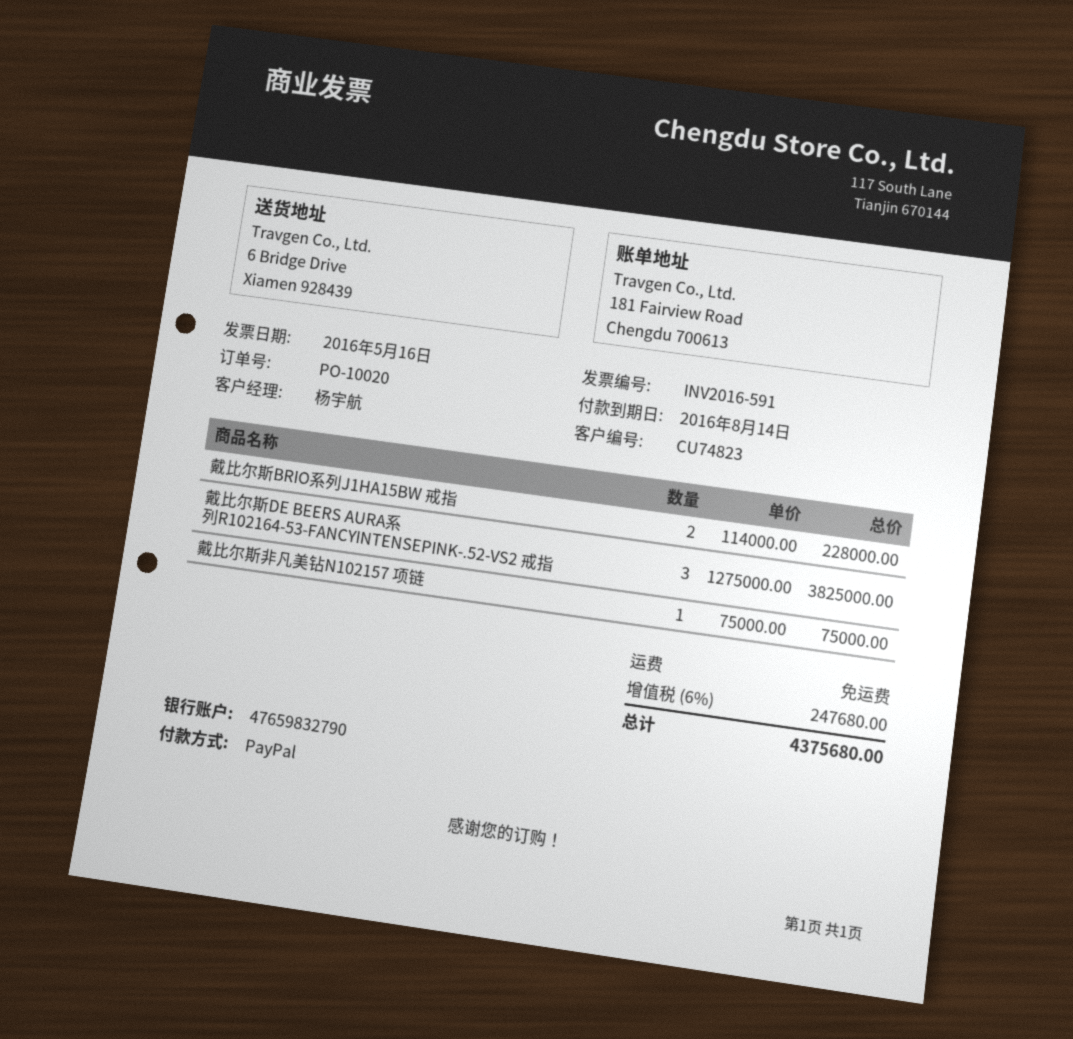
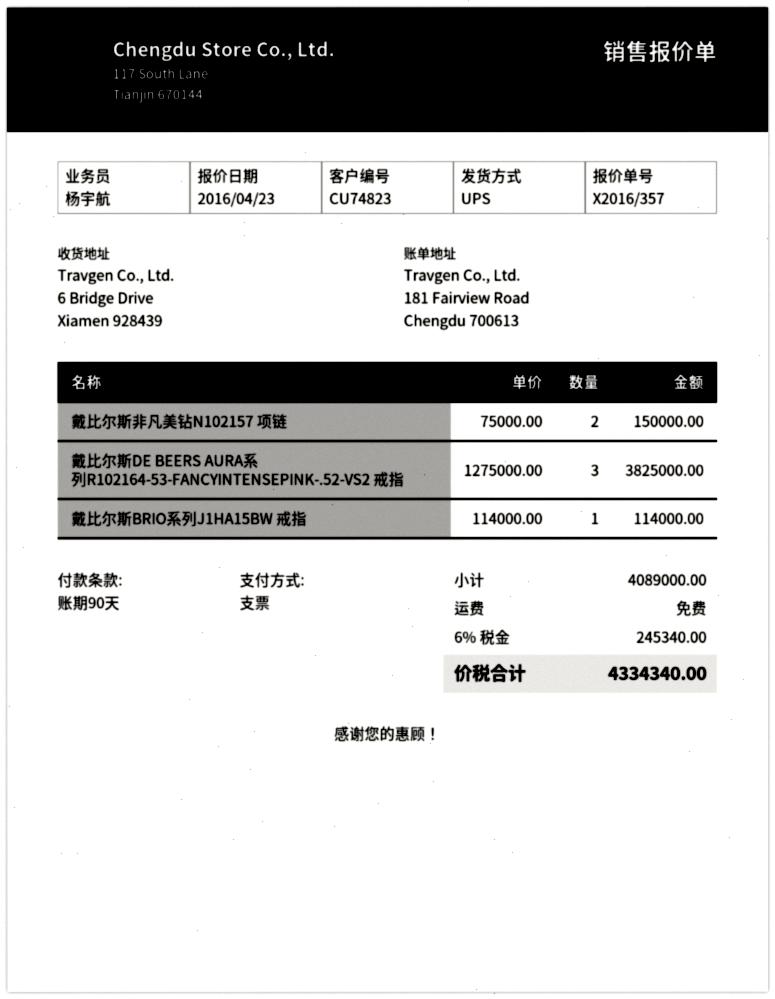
payment method: PayPal -> cheque
戴比尔斯BRIO系列J1HA15BW 戒指: 2 x 114000.00 = 228000.00 -> 1 x 114000.00 = 114000.00
戴比尔斯非凡美钻N102157 项链: 1 x 75000.00 = 75000.00 -> 2 x 75000.00 = 150000.00
tax: 6% = 247680.00 -> 6% = 245340.00
total: 4375680.00 -> 4334340.00

